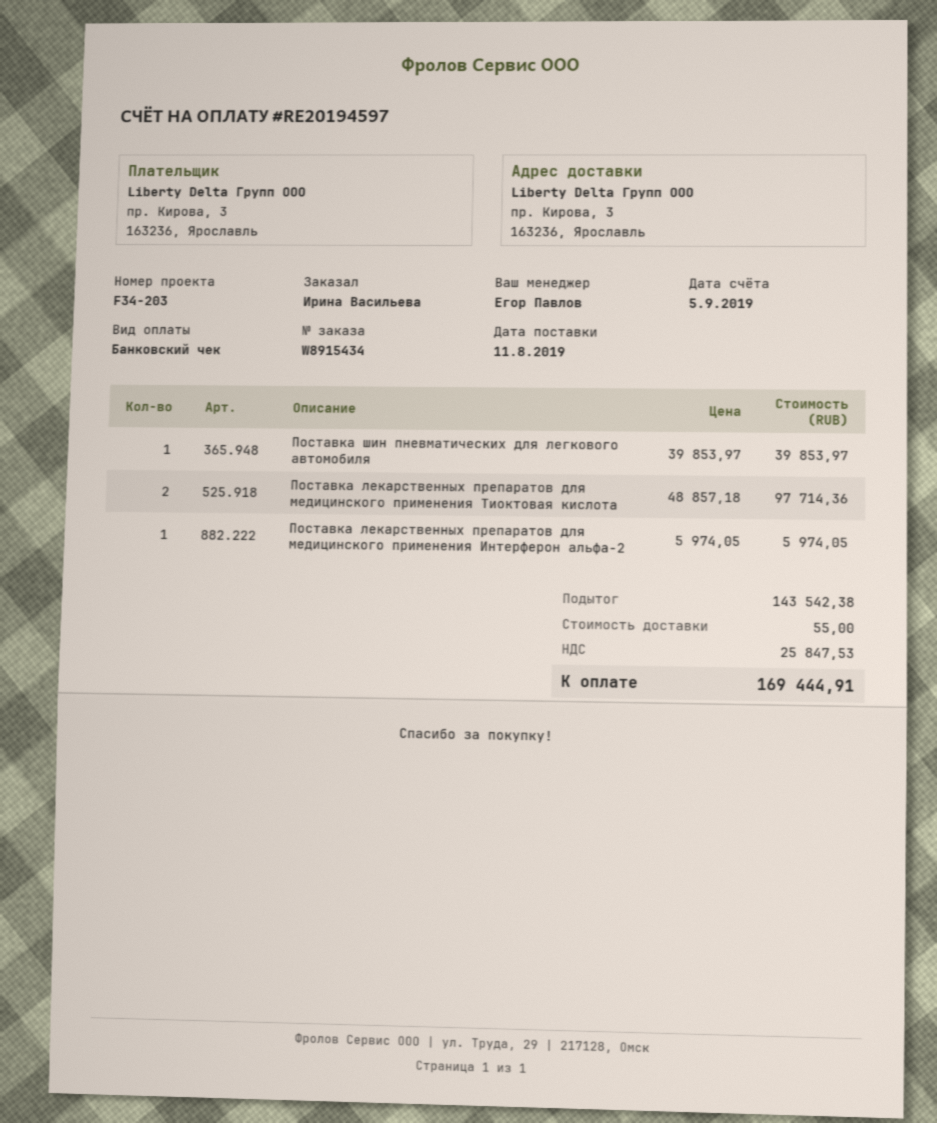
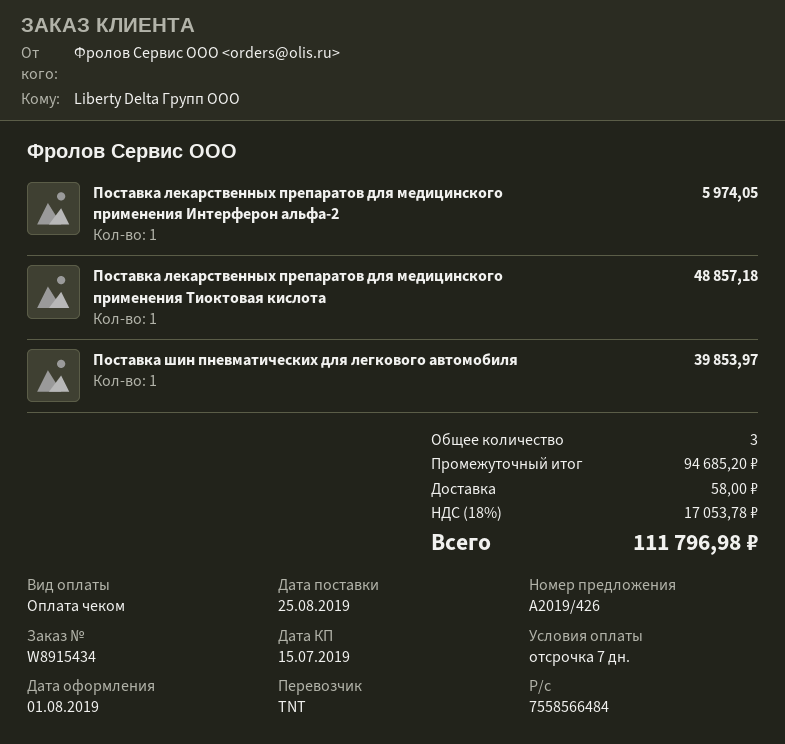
delivery date: 2019-08-11 -> 2019-08-25
Поставка лекарственных препаратов для медицинского применения Тиоктовая кислота: 2 for 97714.36 -> 1 for 48857.18
subtotal: 143542.38 -> 94685.20
shipping: 55.00 -> 58.00
tax: 25847.53 -> 17053.78
total: 169444.91 -> 111796.98

